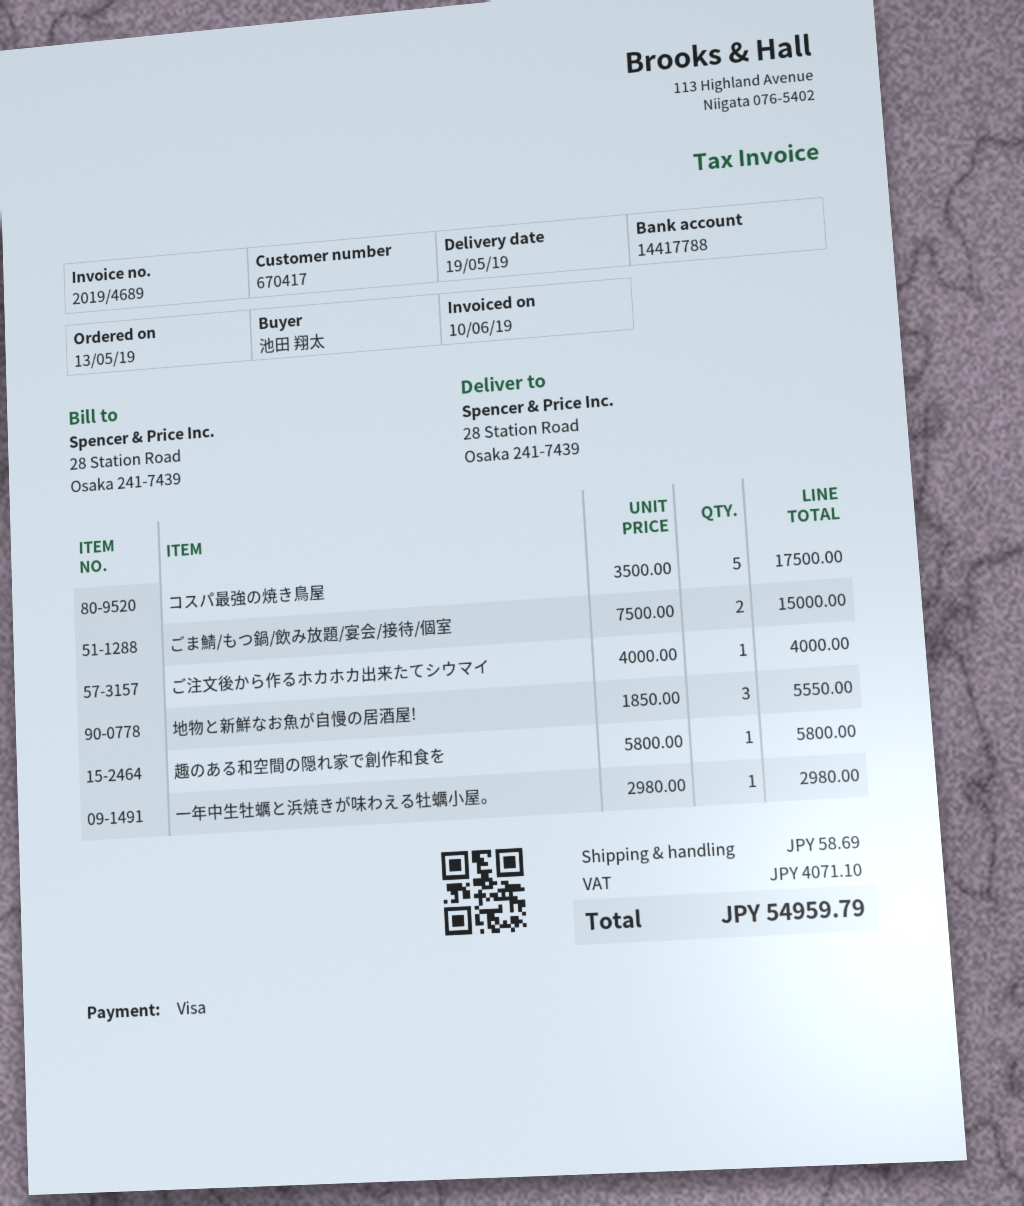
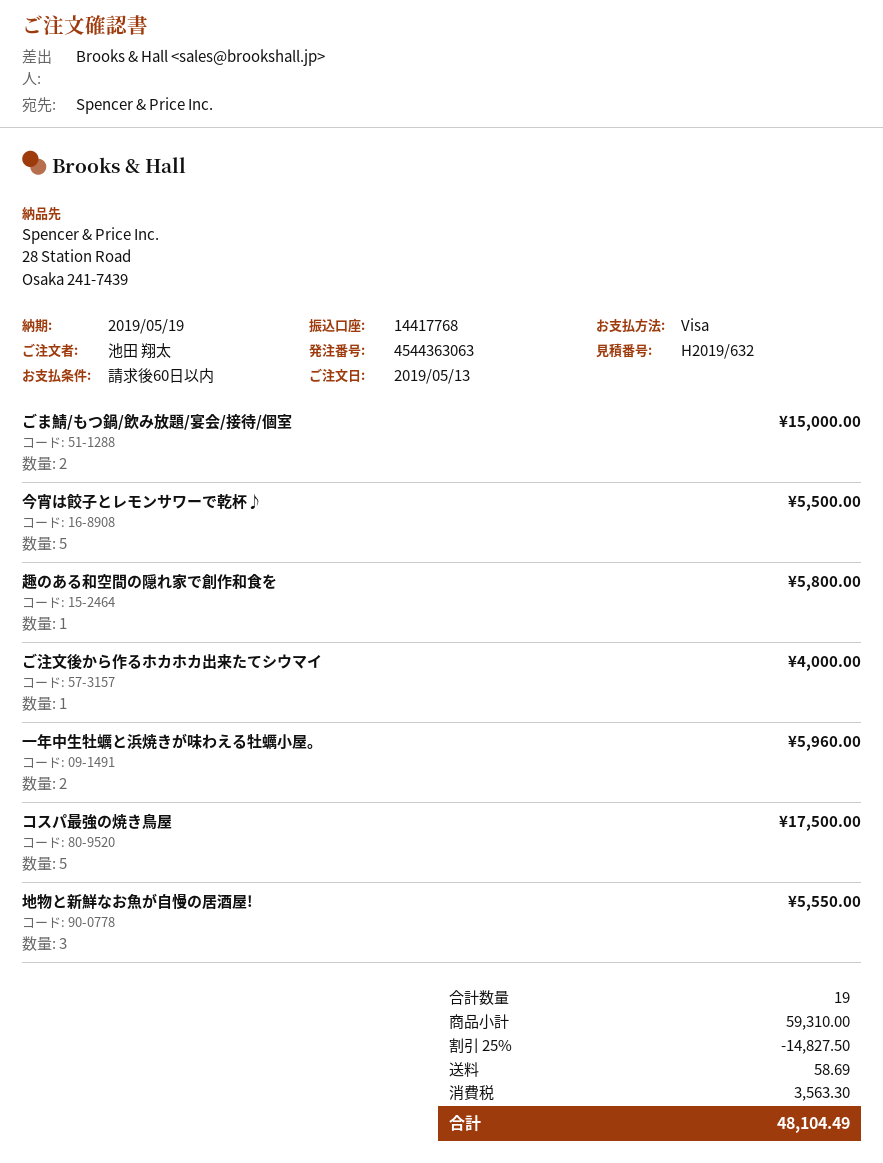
bank account: 14417788 -> 14417768
一年中生牡蠣と浜焼きが味わえる牡蠣小屋。: 1 for 2980.00 -> 2 for 5960.00
今宵は餃子とレモンサワーで乾杯♪: none -> 5 for 5500.00
discount: none -> 25% = 14827.50
tax: 4071.10 -> 3563.30
total: 54959.79 -> 48104.49

